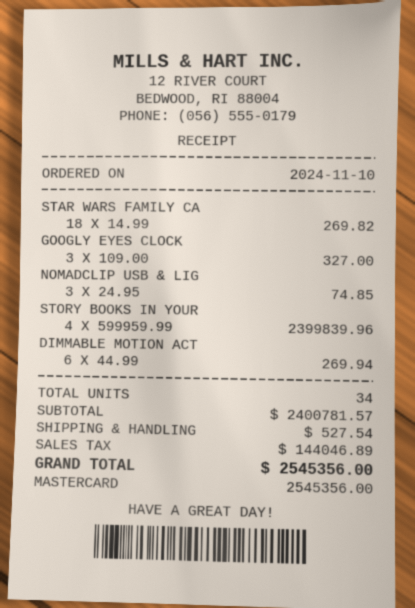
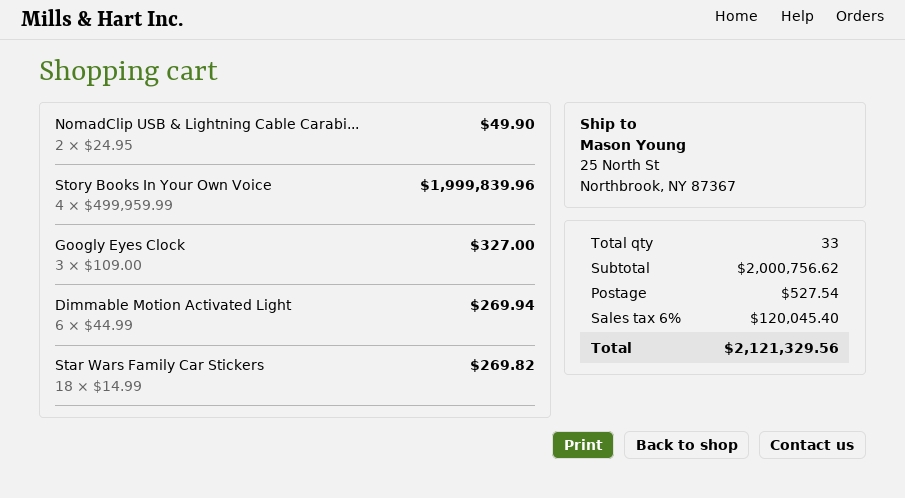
NOMADCLIP USB & LIG: 3 x 24.95 = 74.85 -> 2 x 24.95 = 49.90
STORY BOOKS IN YOUR: 4 x 599959.99 = 2399839.96 -> 4 x 499959.99 = 1999839.96
total quantity: 34 -> 33
subtotal: 2400781.57 -> 2000756.62
tax: 144046.89 -> 120045.40
total: 2545356.00 -> 2121329.56

